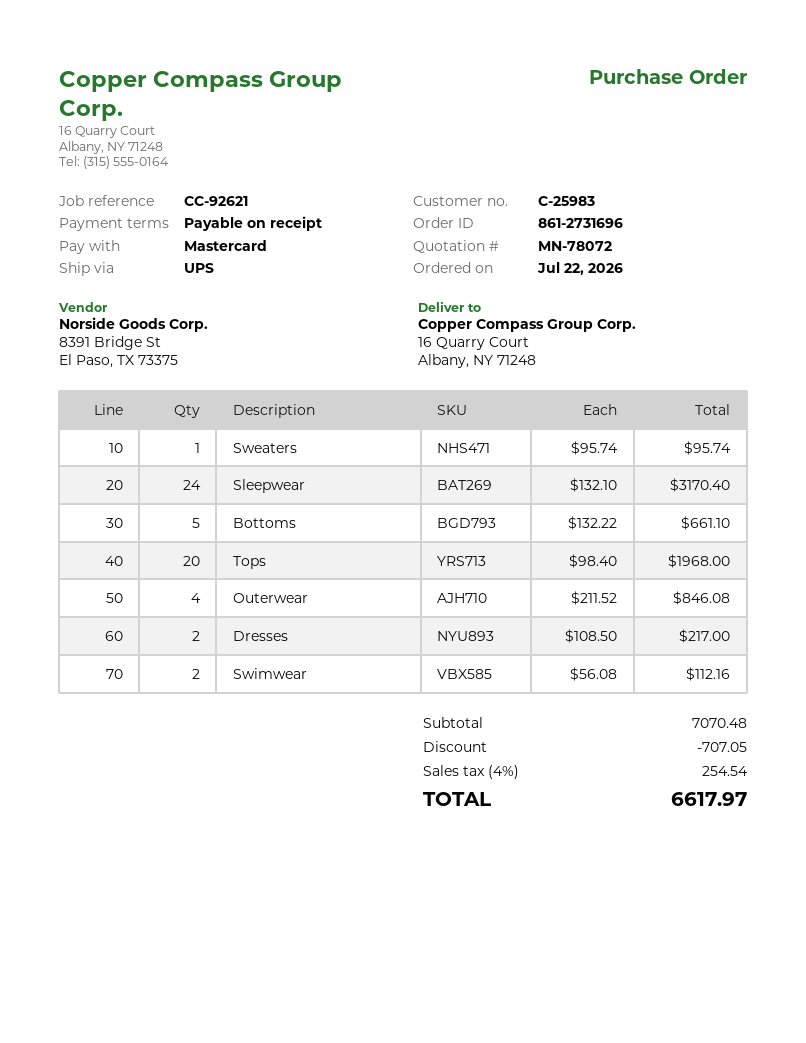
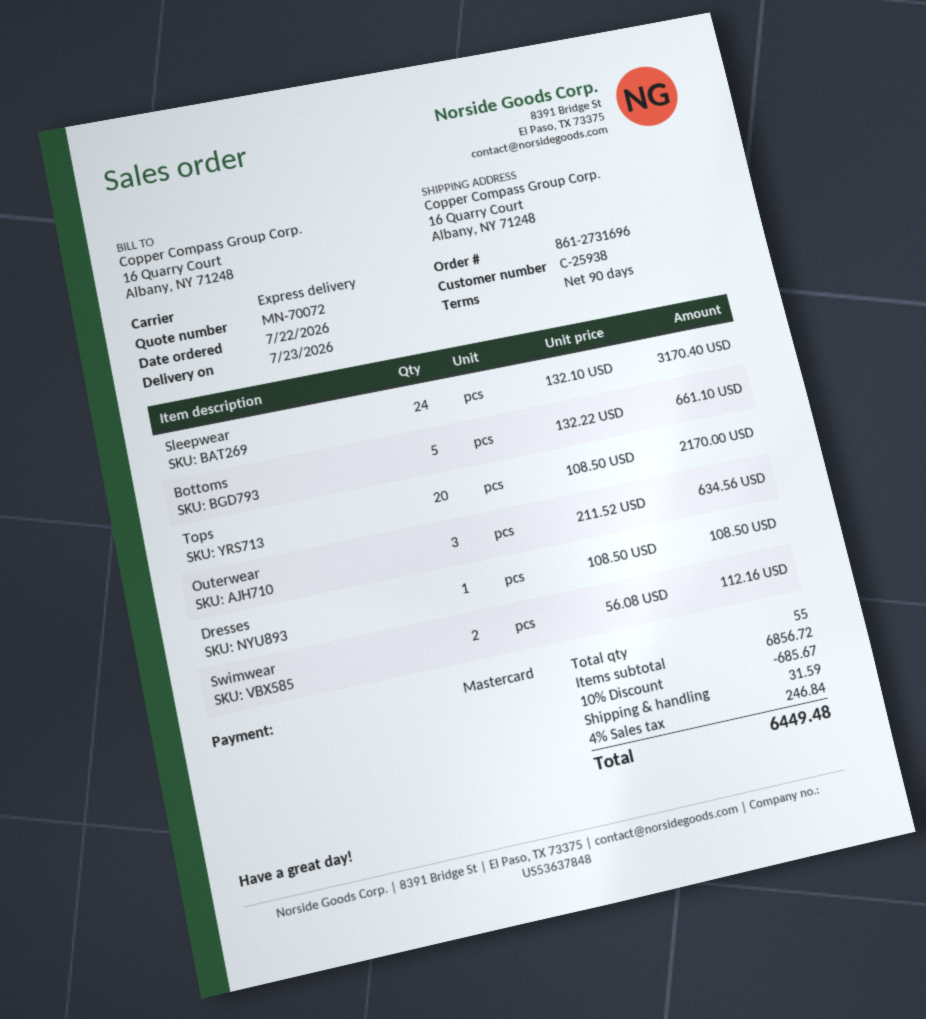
quote number: MN-78072 -> MN-70072
payment terms: on receipt -> 90 days
customer number: C-25983 -> C-25938
shipping method: UPS -> express
Sweaters: 1 x 95.74 = 95.74 -> none
Tops: 20 x 98.40 = 1968.00 -> 20 x 108.50 = 2170.00
Outerwear: 4 x 211.52 = 846.08 -> 3 x 211.52 = 634.56
Dresses: 2 x 108.50 = 217.00 -> 1 x 108.50 = 108.50
subtotal: 7070.48 -> 6856.72
discount: 707.05 -> 685.67
shipping: none -> 31.59
tax: 4% = 254.54 -> 4% = 246.84
total: 6617.97 -> 6449.48

